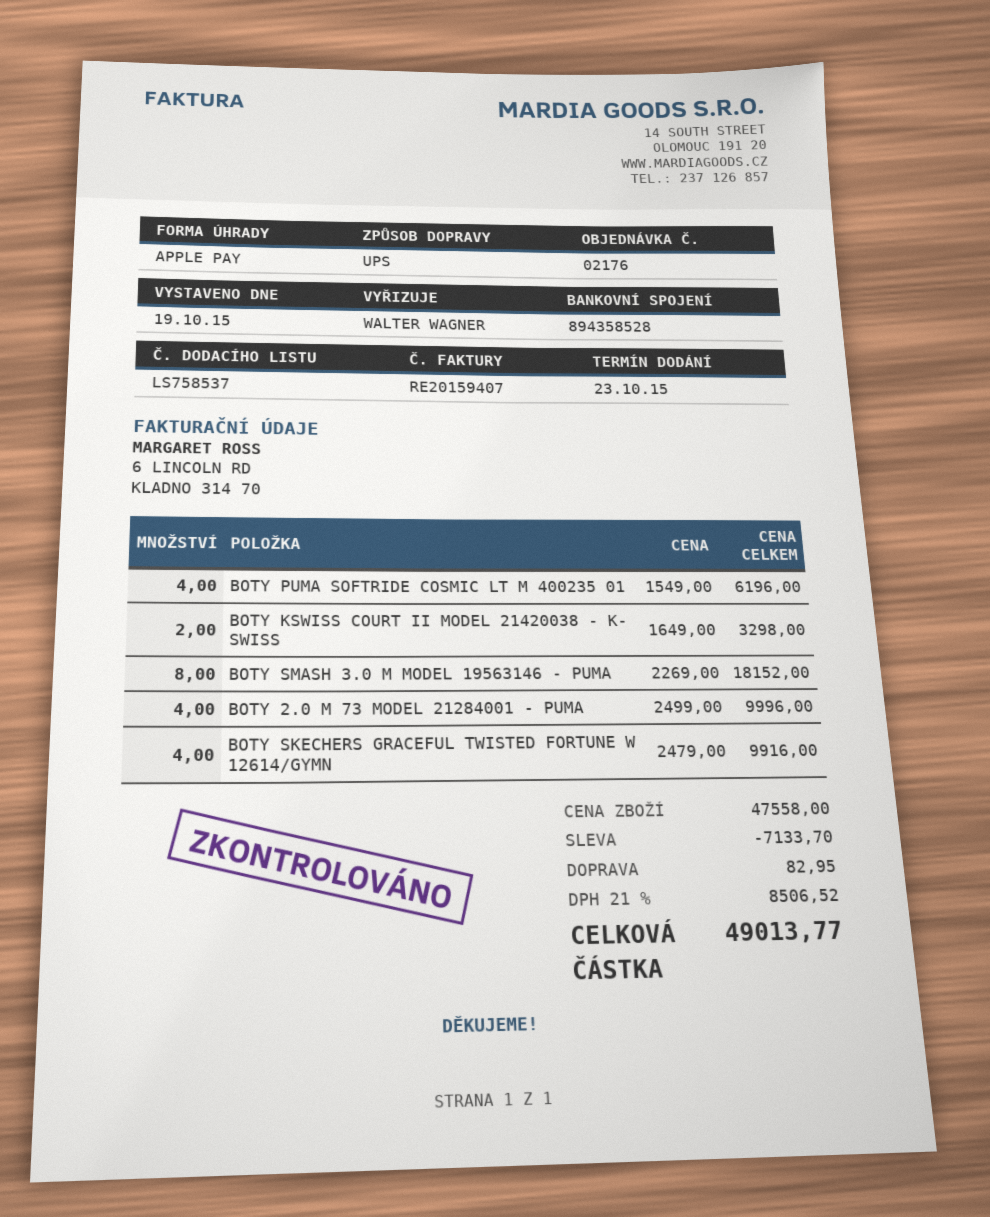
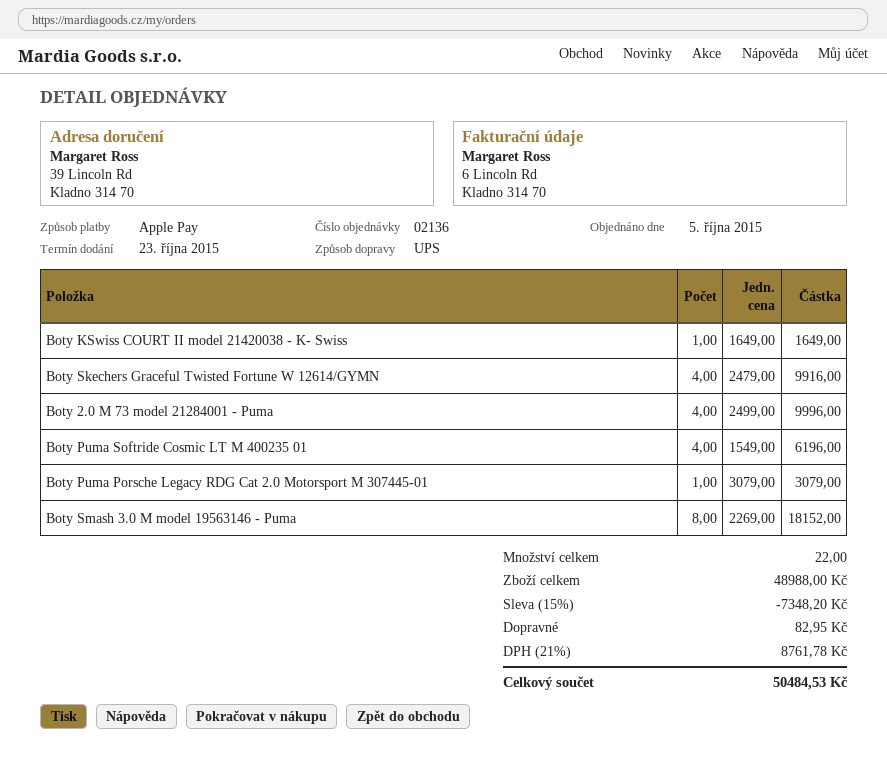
order number: 02176 -> 02136
BOTY KSWISS COURT II MODEL 21420038 - K- SWISS: 2 x 1649.00 = 3298.00 -> 1 x 1649.00 = 1649.00
Boty Puma Porsche Legacy RDG Cat 2.0 Motorsport M 307445-01: none -> 1 x 3079.00 = 3079.00
subtotal: 47558.00 -> 48988.00
discount: 7133.70 -> 7348.20
tax: 21% = 8506.52 -> 21% = 8761.78
total: 49013.77 -> 50484.53

